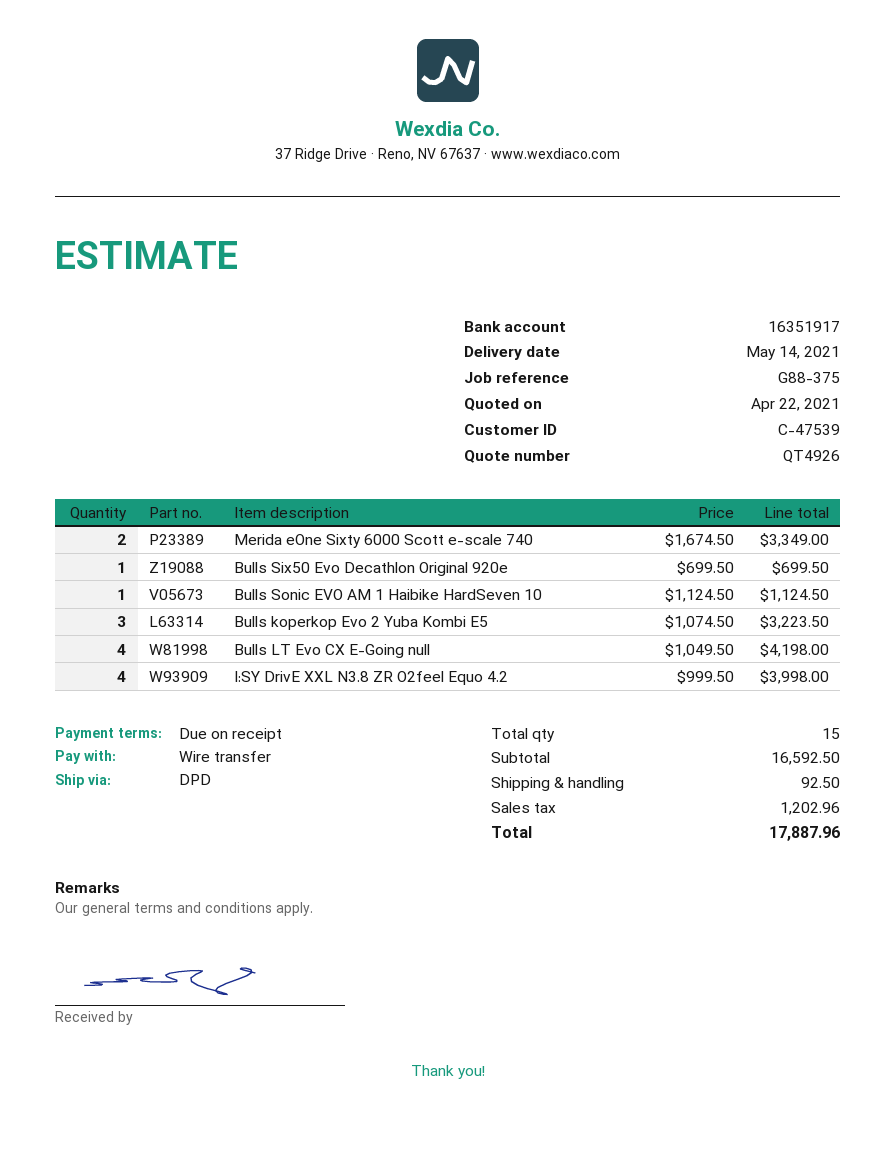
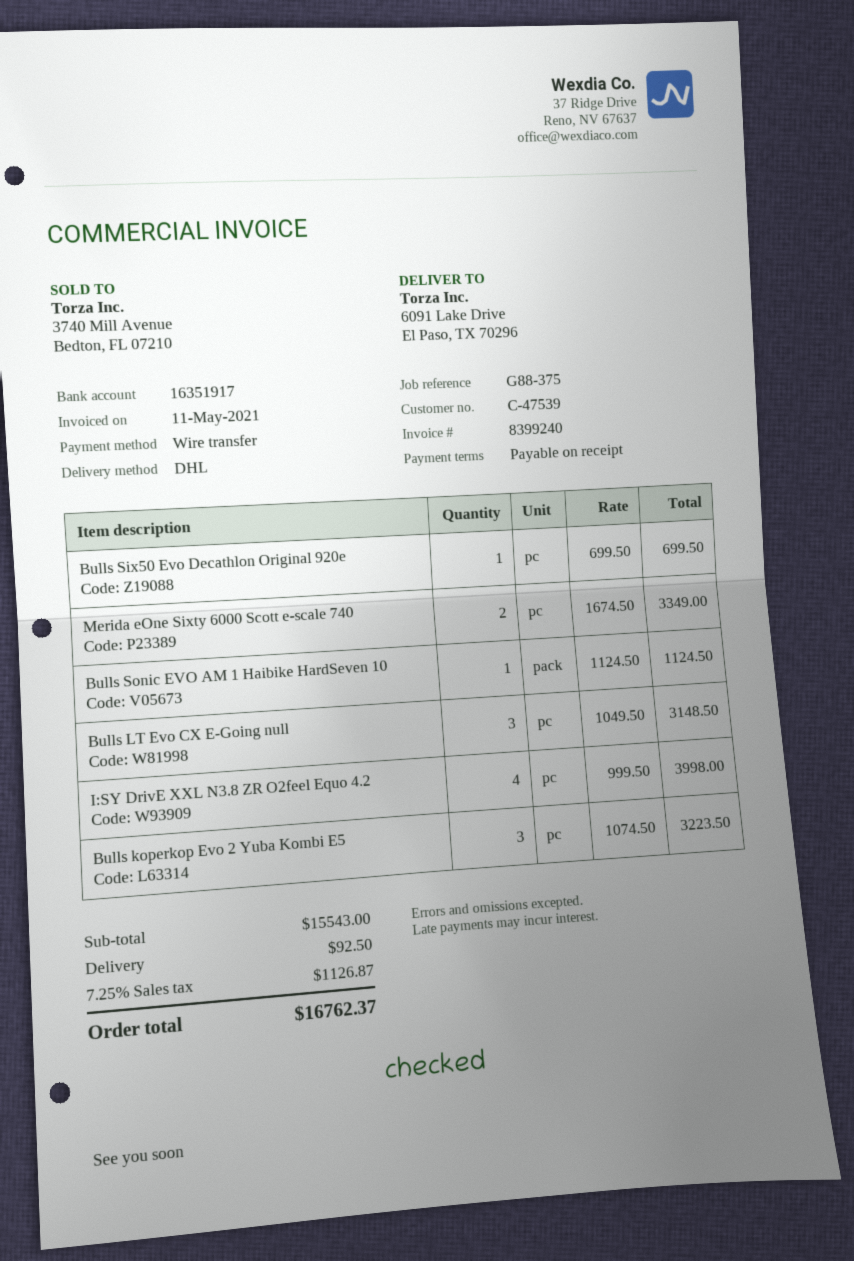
shipping method: DPD -> DHL
Bulls LT Evo CX E-Going null: 4 x 1049.50 = 4198.00 -> 3 x 1049.50 = 3148.50
subtotal: 16592.50 -> 15543.00
tax: 1202.96 -> 1126.87
total: 17887.96 -> 16762.37

